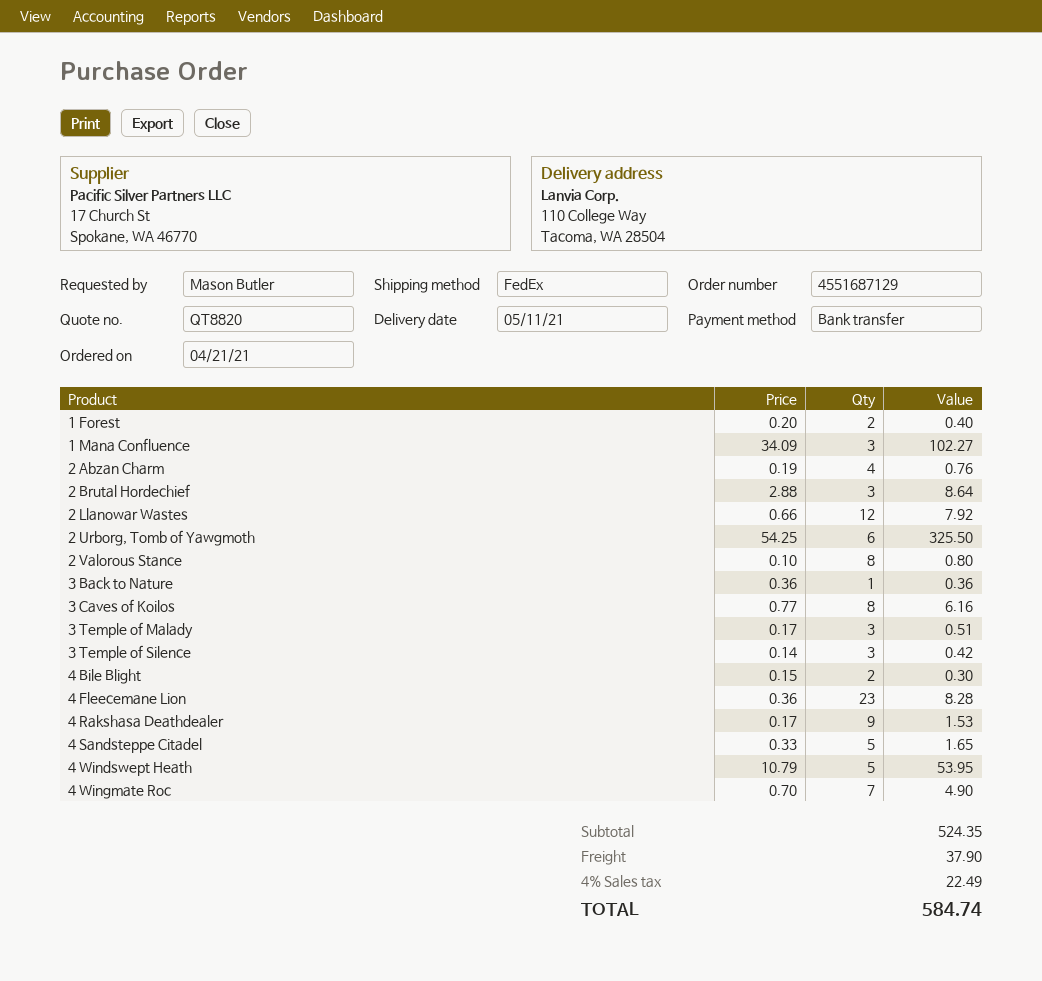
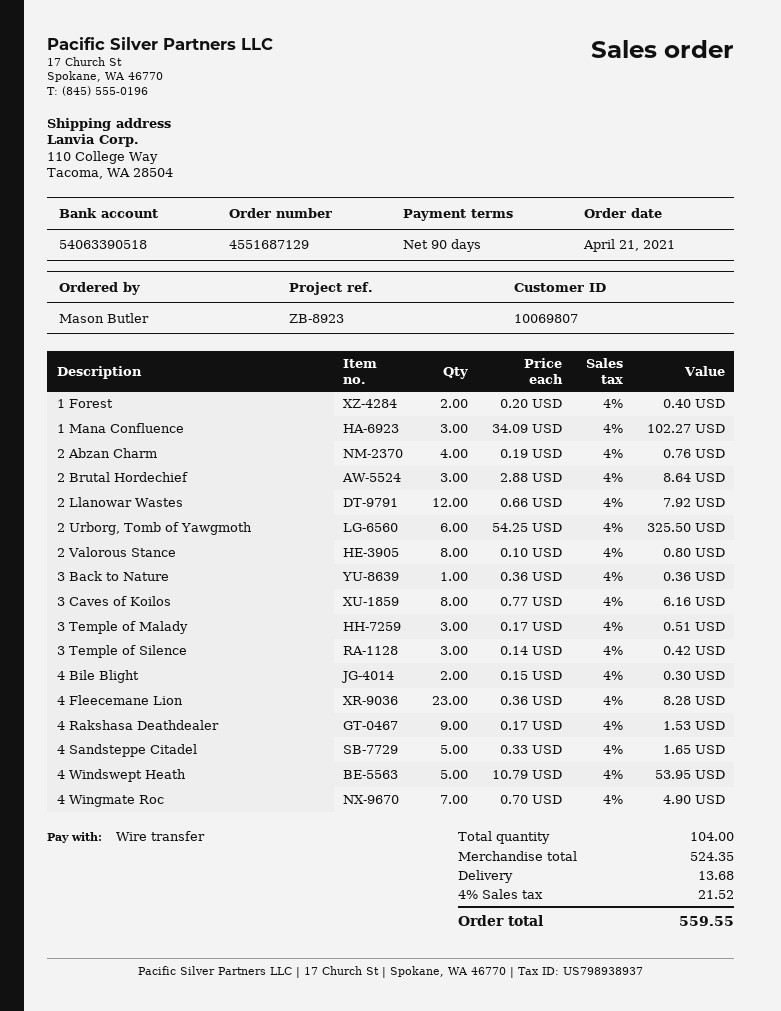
shipping: 37.90 -> 13.68
tax: 4% = 22.49 -> 4% = 21.52
total: 584.74 -> 559.55

